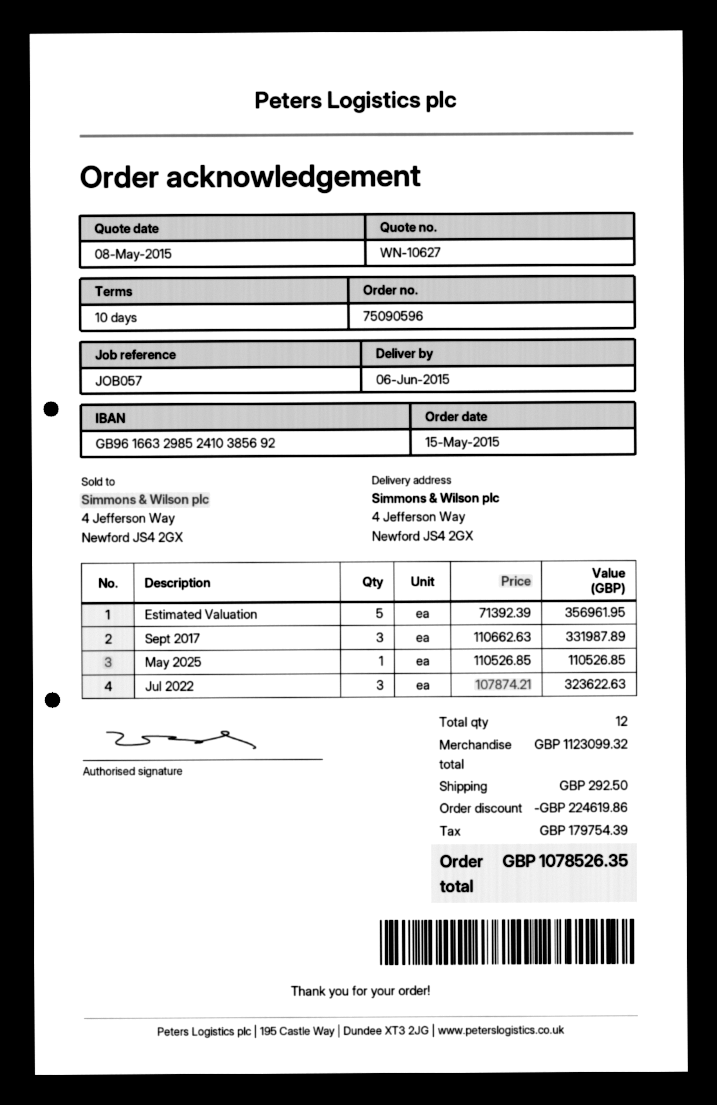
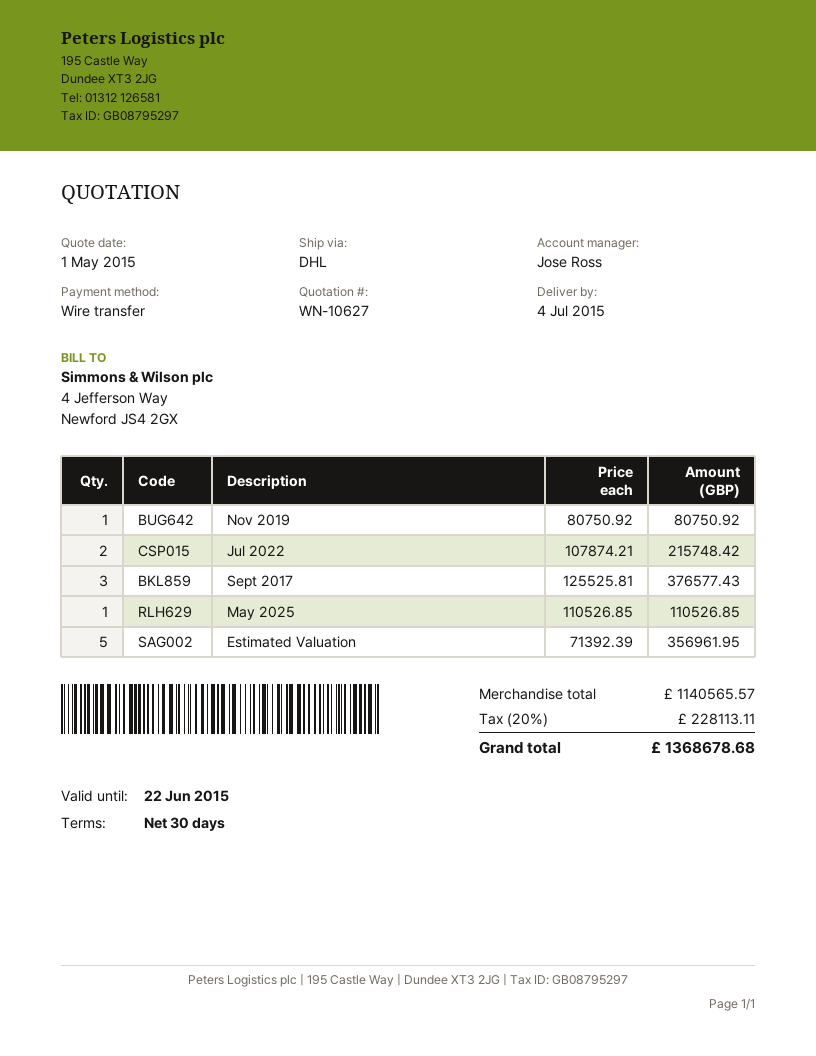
quote date: 2015-05-08 -> 2015-05-01
delivery date: 2015-06-06 -> 2015-07-04
payment terms: 10 days -> 30 days
Sept 2017: 3 x 110662.63 = 331987.89 -> 3 x 125525.81 = 376577.43
Jul 2022: 3 x 107874.21 = 323622.63 -> 2 x 107874.21 = 215748.42
Nov 2019: none -> 1 x 80750.92 = 80750.92
subtotal: 1123099.32 -> 1140565.57
discount: 224619.86 -> none
shipping: 292.50 -> none
tax: 179754.39 -> 228113.11
total: 1078526.35 -> 1368678.68

